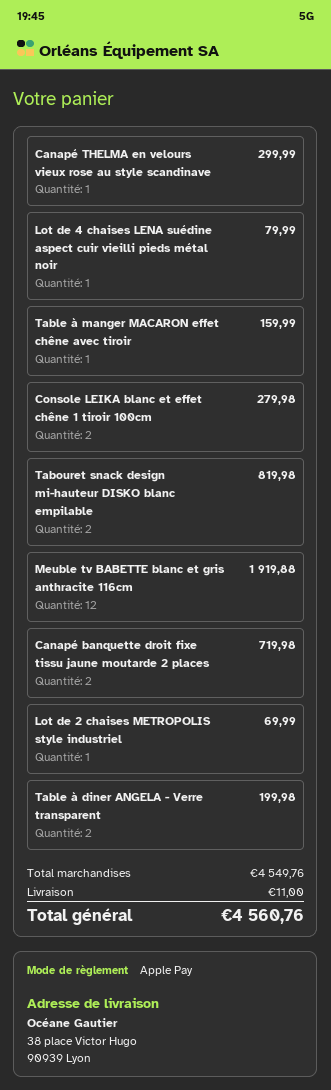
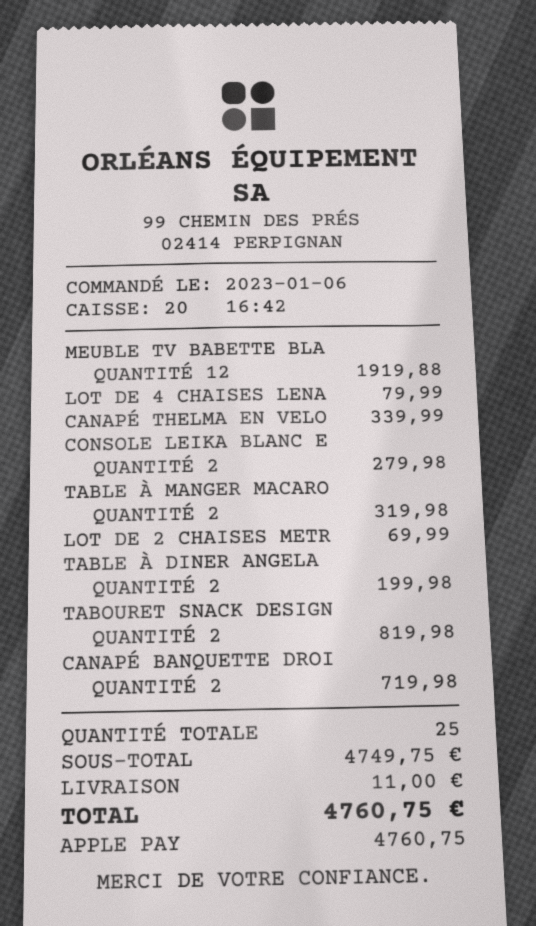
Canapé THELMA en velours vieux rose au style scandinave: 1 for 299.99 -> 1 for 339.99
Table à manger MACARON effet chêne avec tiroir: 1 for 159.99 -> 2 for 319.98
subtotal: 4549.76 -> 4749.75
total: 4560.76 -> 4760.75

